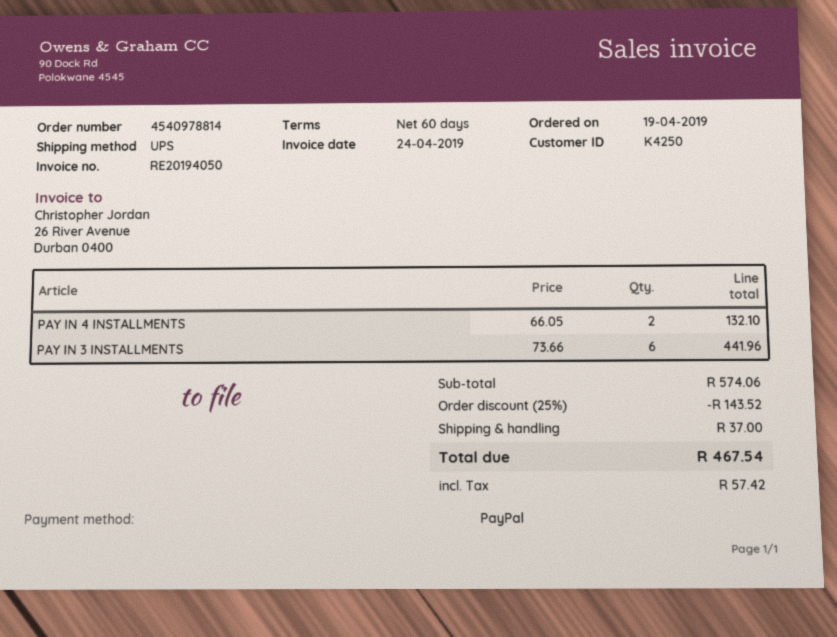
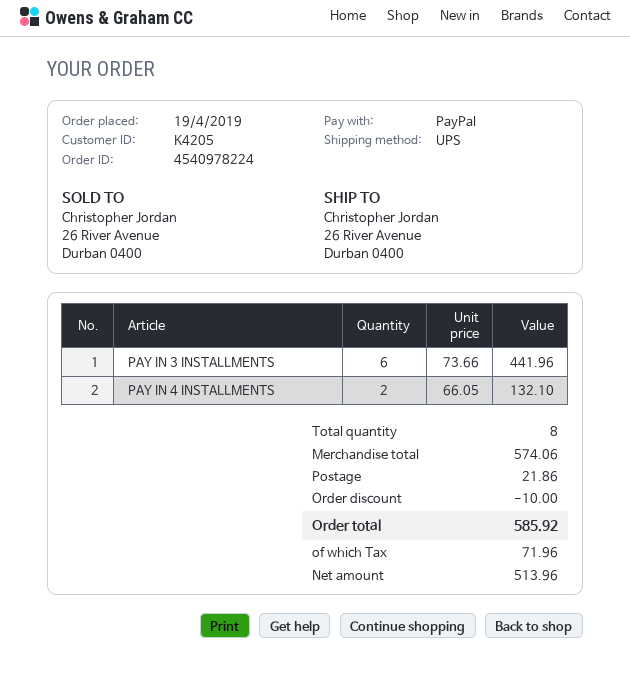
order number: 4540978814 -> 4540978224
customer number: K4250 -> K4205
discount: 143.52 -> 10.00
shipping: 37.00 -> 21.86
tax: 57.42 -> 71.96
total: 467.54 -> 585.92

